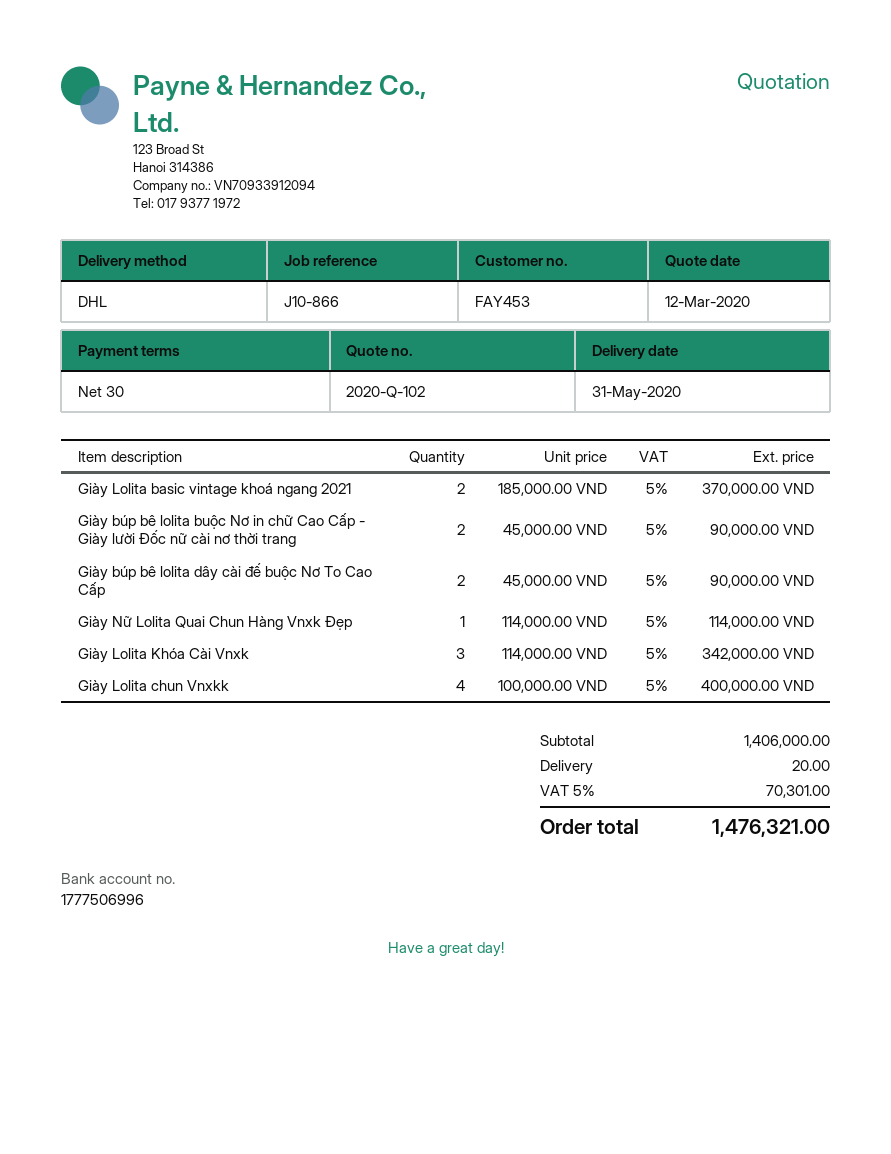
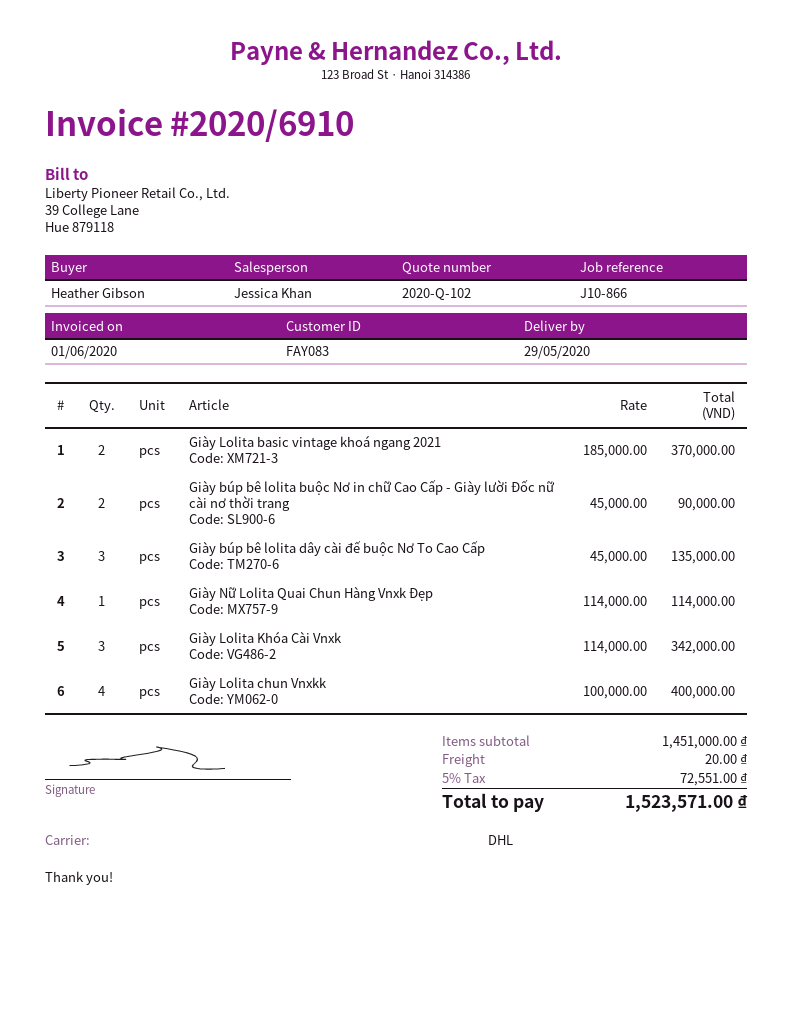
delivery date: 2020-05-31 -> 2020-05-29
customer number: FAY453 -> FAY083
Giày búp bê lolita dây cài đế buộc Nơ To Cao Cấp: 2 x 45000.00 = 90000.00 -> 3 x 45000.00 = 135000.00
subtotal: 1406000.00 -> 1451000.00
tax: 5% = 70301.00 -> 5% = 72551.00
total: 1476321.00 -> 1523571.00

